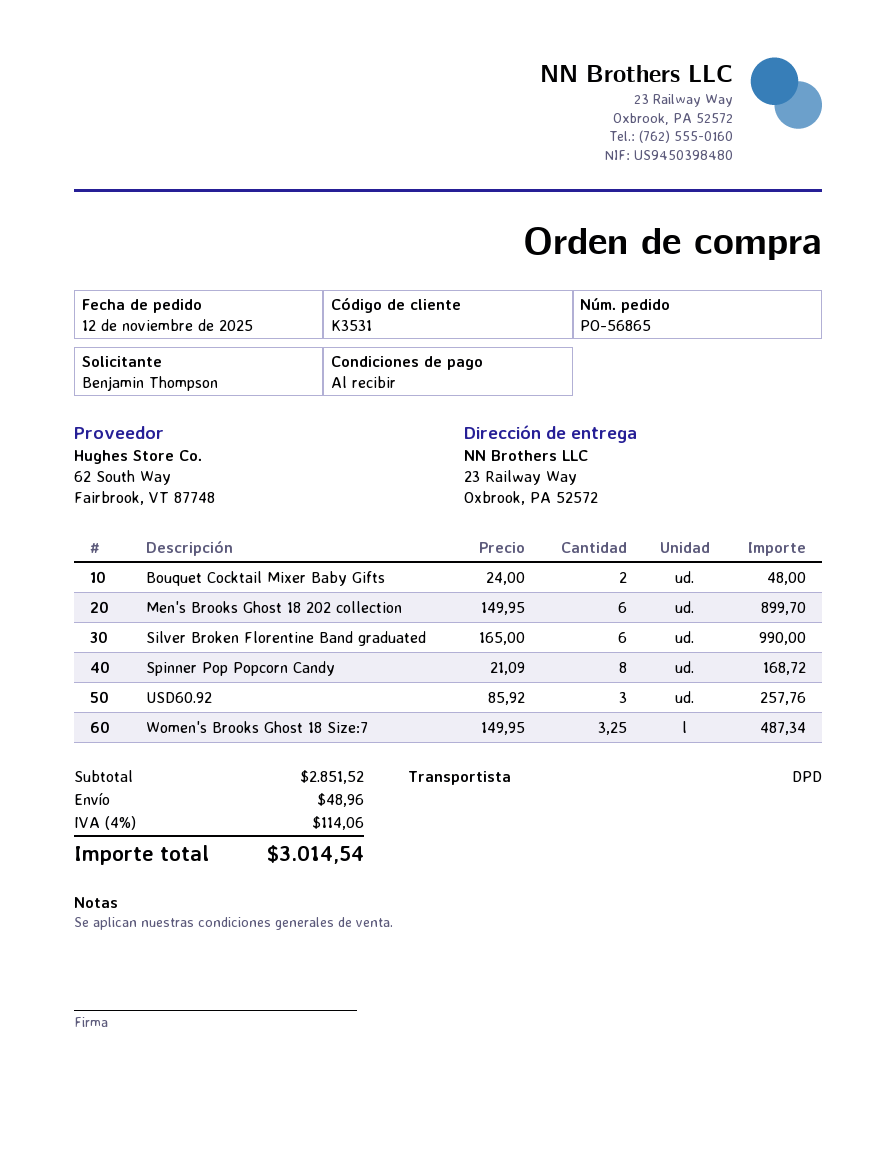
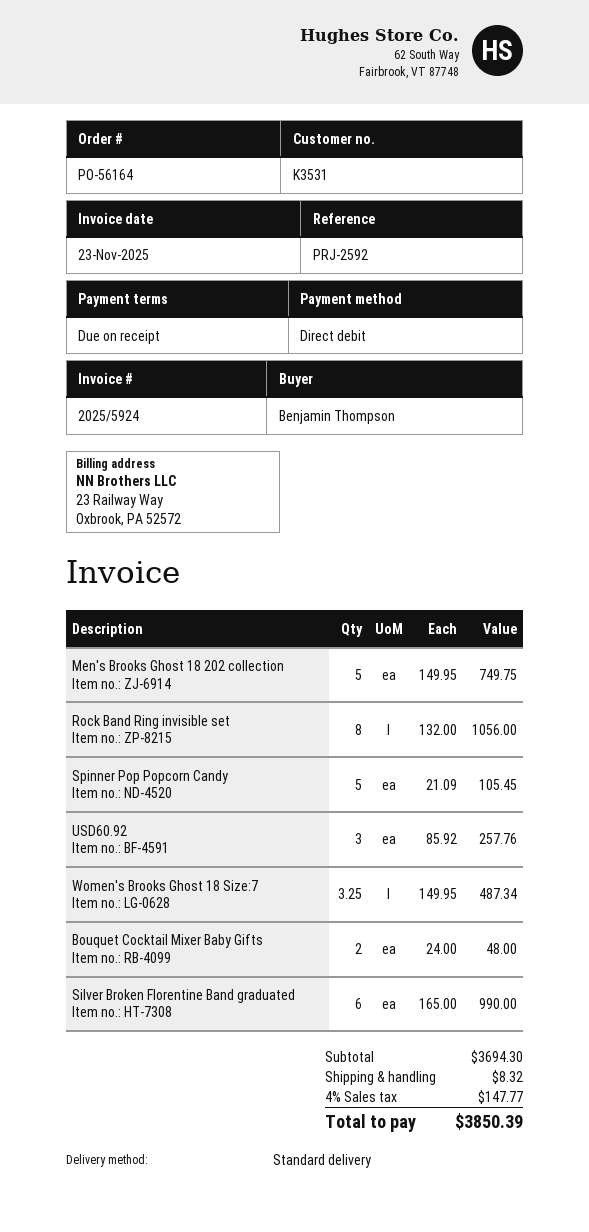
order number: PO-56865 -> PO-56164
shipping method: DPD -> standard
Men's Brooks Ghost 18 202 collection: 6 x 149.95 = 899.70 -> 5 x 149.95 = 749.75
Spinner Pop Popcorn Candy: 8 x 21.09 = 168.72 -> 5 x 21.09 = 105.45
Rock Band Ring invisible set: none -> 8 x 132.00 = 1056.00
subtotal: 2851.52 -> 3694.30
shipping: 48.96 -> 8.32
tax: 4% = 114.06 -> 4% = 147.77
total: 3014.54 -> 3850.39

